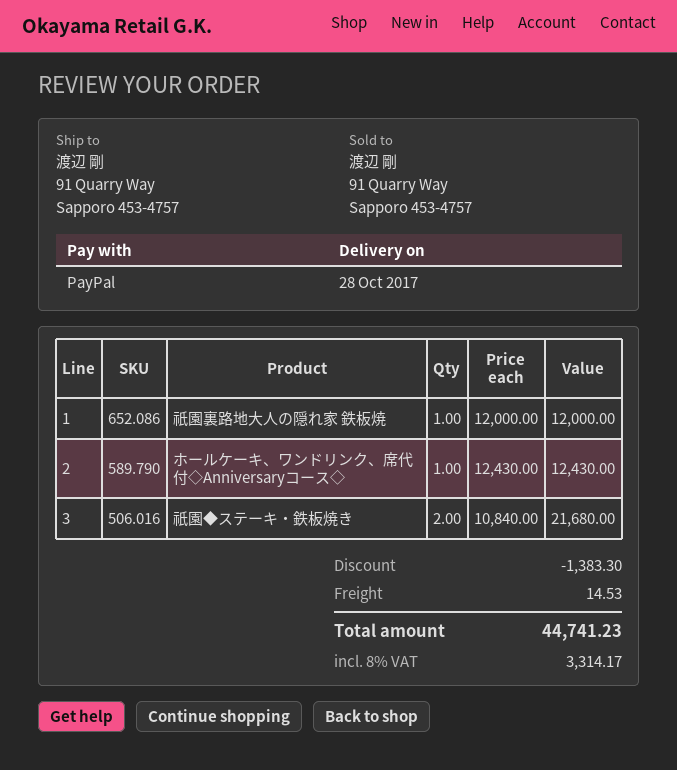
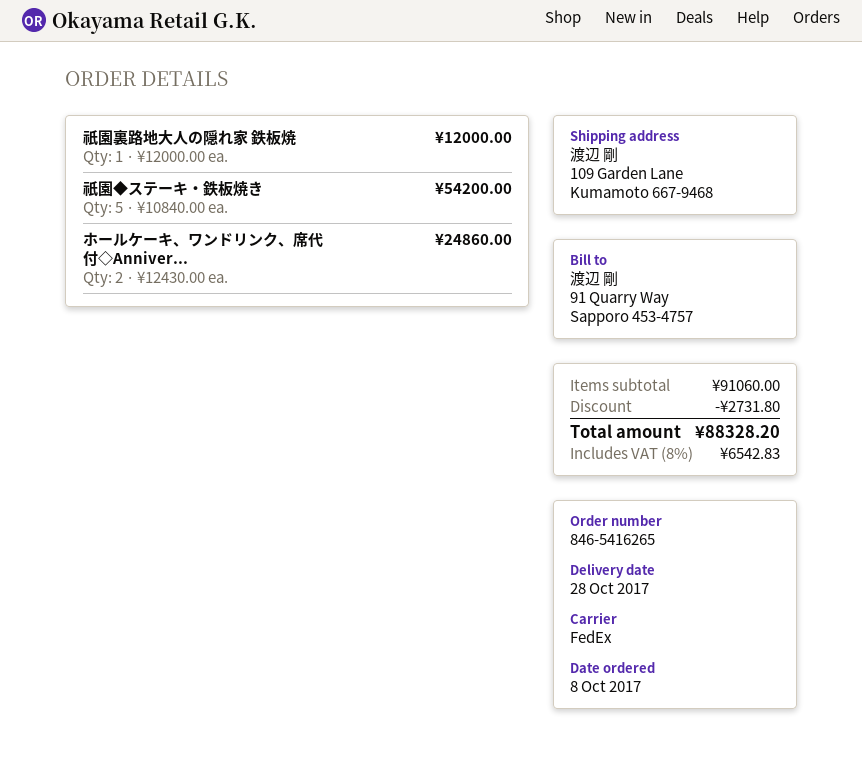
ship to: 91 Quarry Way, Sapporo 453-4757 -> 109 Garden Lane, Kumamoto 667-9468
ホールケーキ、ワンドリンク、席代付◇Anniversaryコース◇: 1 x 12430.00 = 12430.00 -> 2 x 12430.00 = 24860.00
祇園◆ステーキ・鉄板焼き: 2 x 10840.00 = 21680.00 -> 5 x 10840.00 = 54200.00
discount: 1383.30 -> 2731.80
shipping: 14.53 -> none
tax: 8% = 3314.17 -> 8% = 6542.83
total: 44741.23 -> 88328.20

